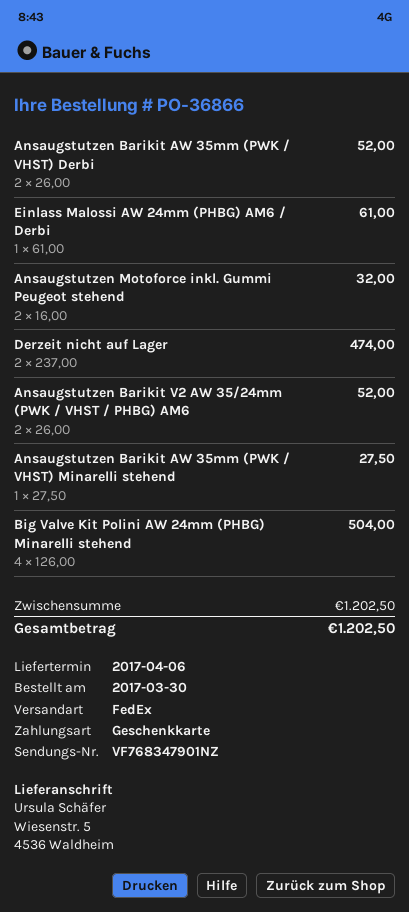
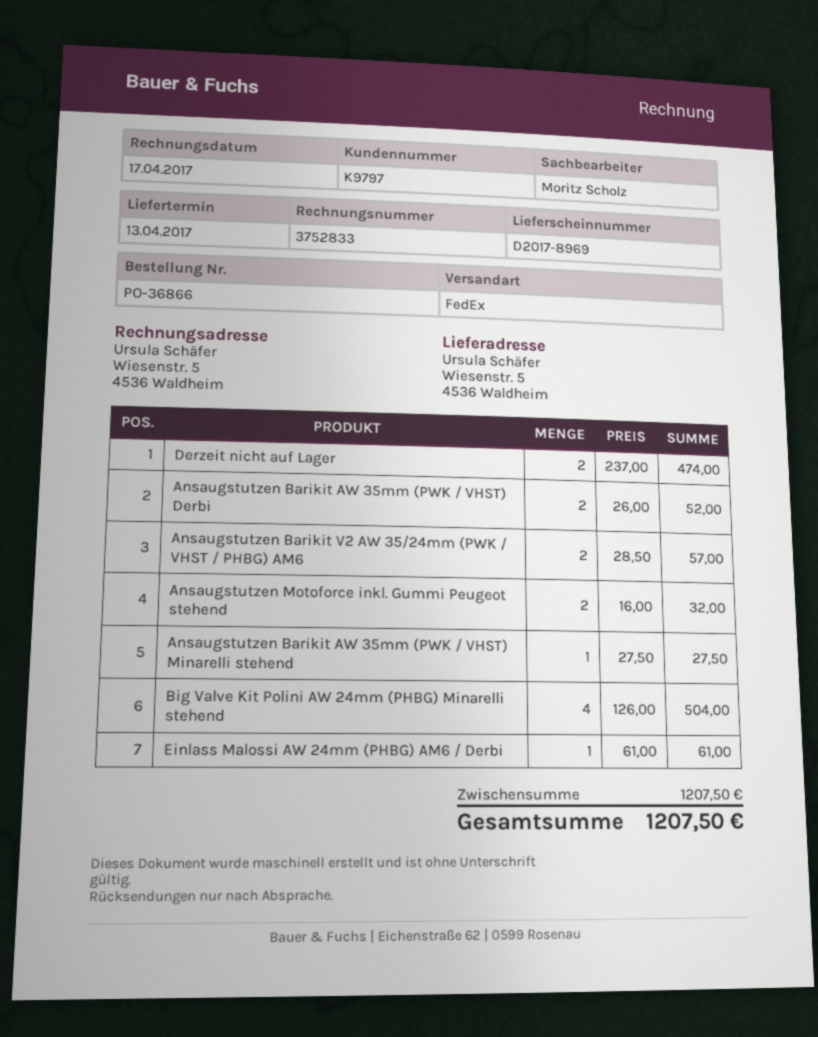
delivery date: 2017-04-06 -> 2017-04-13
Ansaugstutzen Barikit V2 AW 35/24mm (PWK / VHST / PHBG) AM6: 2 x 26.00 = 52.00 -> 2 x 28.50 = 57.00
subtotal: 1202.50 -> 1207.50
total: 1202.50 -> 1207.50

